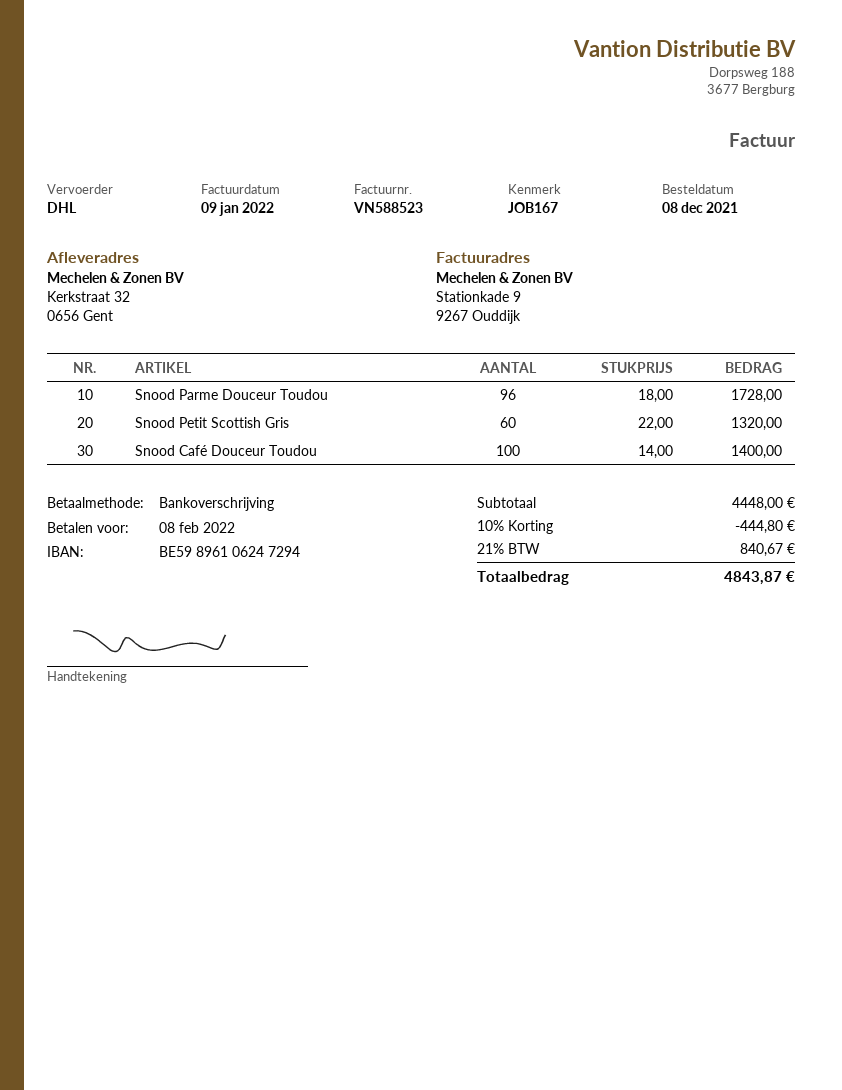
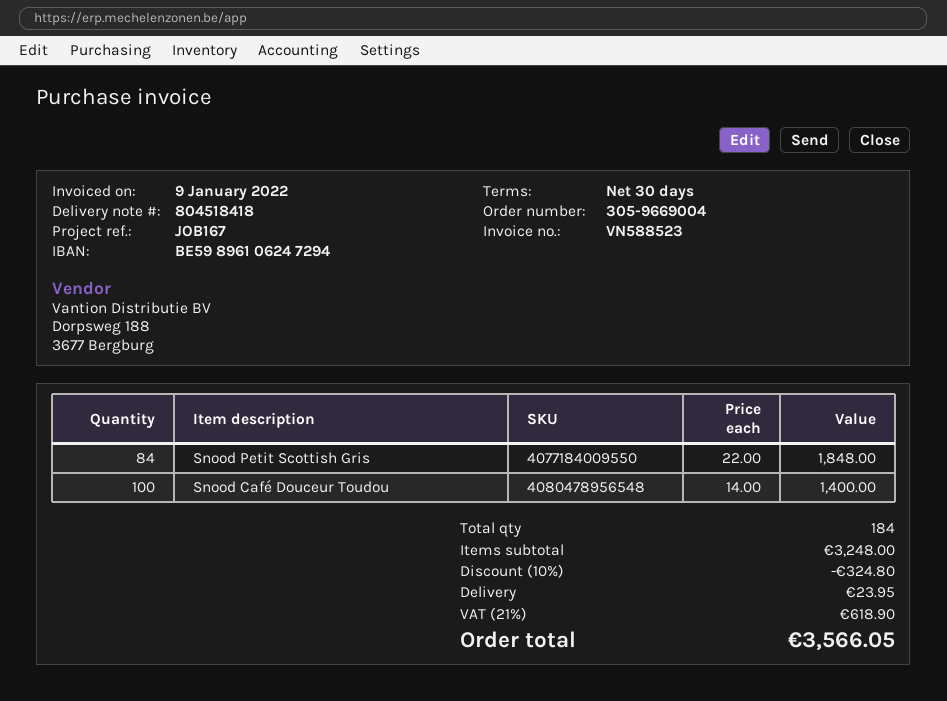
Snood Parme Douceur Toudou: 96 x 18.00 = 1728.00 -> none
Snood Petit Scottish Gris: 60 x 22.00 = 1320.00 -> 84 x 22.00 = 1848.00
subtotal: 4448.00 -> 3248.00
discount: 10% = 444.80 -> 10% = 324.80
shipping: none -> 23.95
tax: 21% = 840.67 -> 21% = 618.90
total: 4843.87 -> 3566.05

